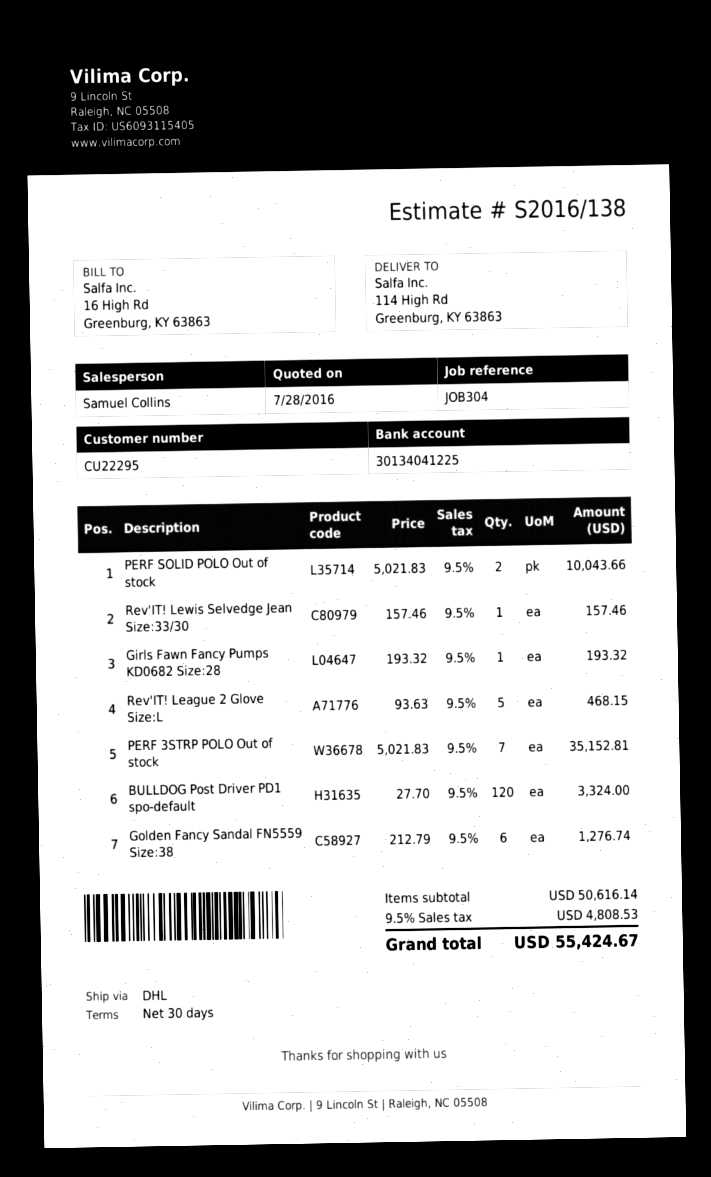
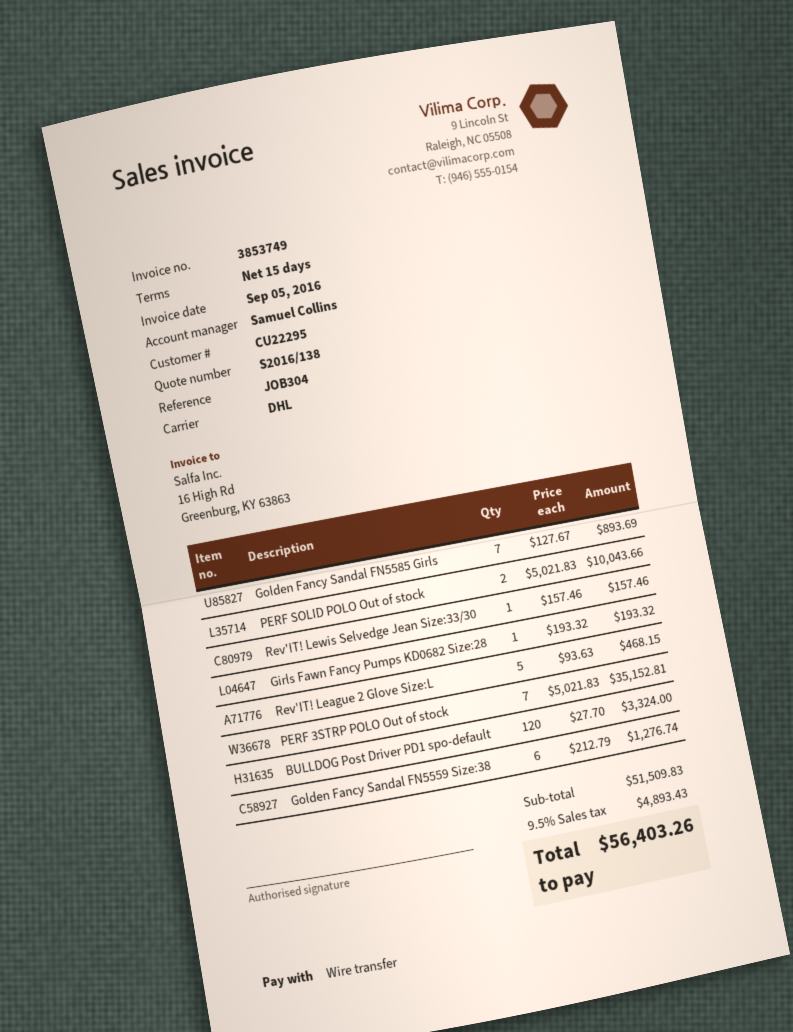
payment terms: 30 days -> 15 days
Golden Fancy Sandal FN5585 Girls: none -> 7 x 127.67 = 893.69
subtotal: 50616.14 -> 51509.83
tax: 9.5% = 4808.53 -> 9.5% = 4893.43
total: 55424.67 -> 56403.26

